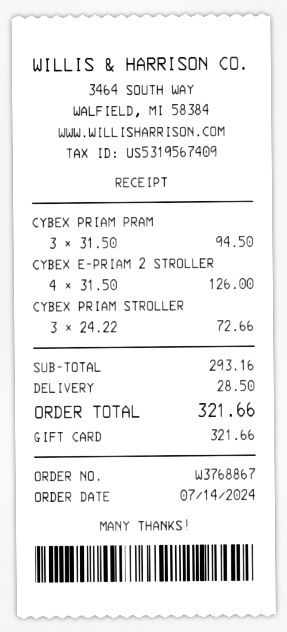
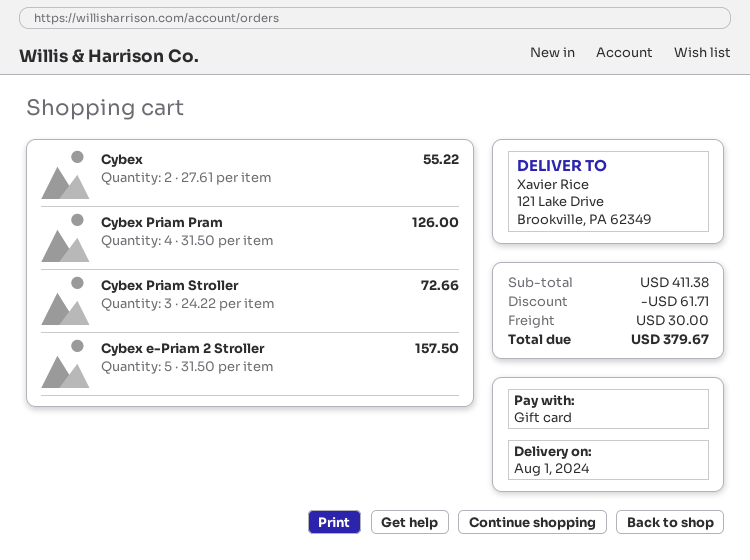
CYBEX PRIAM PRAM: 3 x 31.50 = 94.50 -> 4 x 31.50 = 126.00
CYBEX E-PRIAM 2 STROLLER: 4 x 31.50 = 126.00 -> 5 x 31.50 = 157.50
Cybex: none -> 2 x 27.61 = 55.22
subtotal: 293.16 -> 411.38
discount: none -> 61.71
shipping: 28.50 -> 30.00
total: 321.66 -> 379.67

